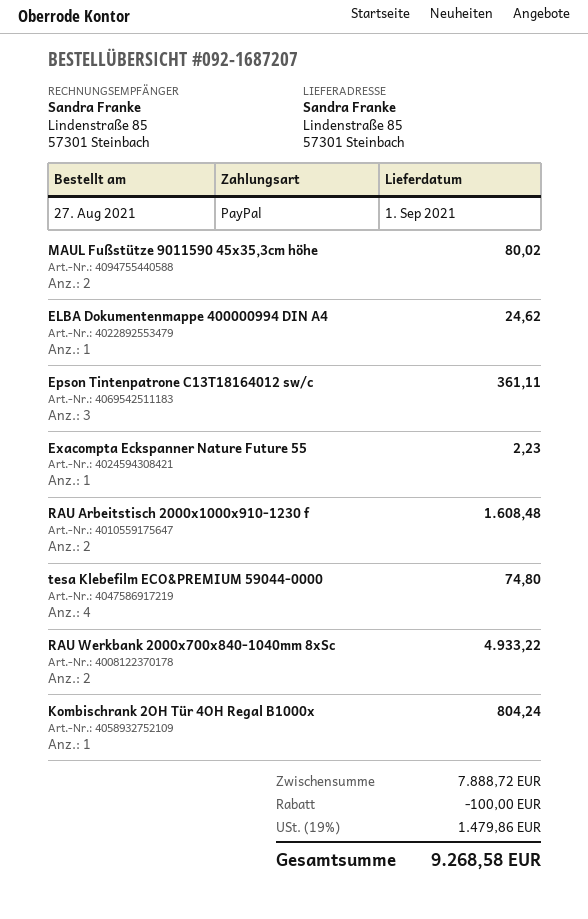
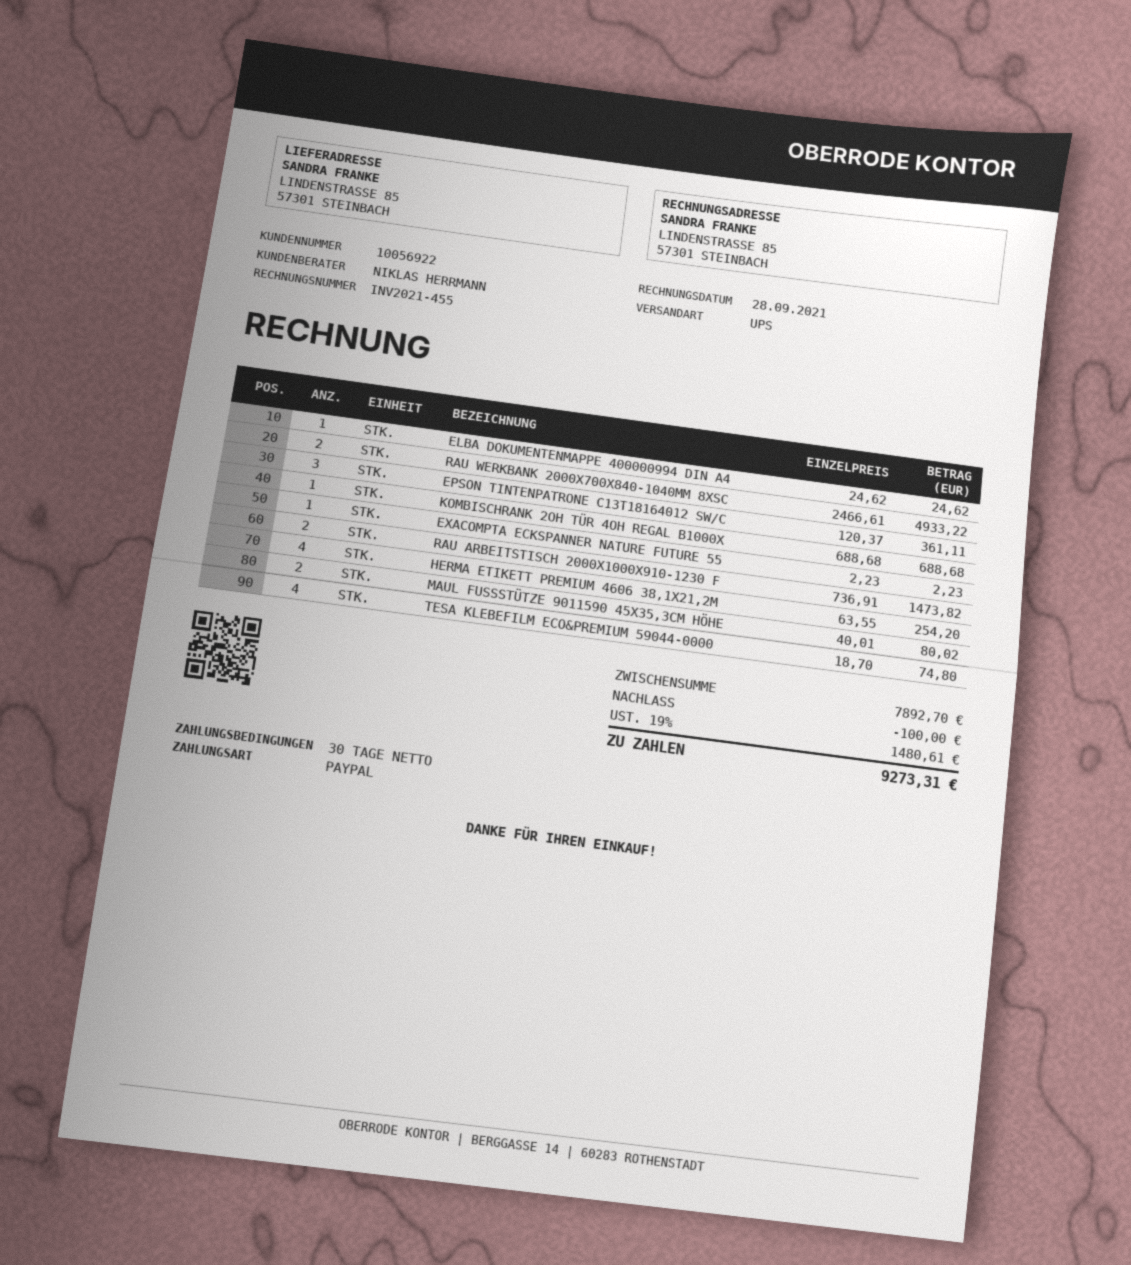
RAU Arbeitstisch 2000x1000x910-1230 f: 2 for 1608.48 -> 2 for 1473.82
Kombischrank 2OH Tür 4OH Regal B1000x: 1 for 804.24 -> 1 for 688.68
HERMA ETIKETT PREMIUM 4606 38,1X21,2M: none -> 4 for 254.20
subtotal: 7888.72 -> 7892.70
tax: 19% = 1479.86 -> 19% = 1480.61
total: 9268.58 -> 9273.31

